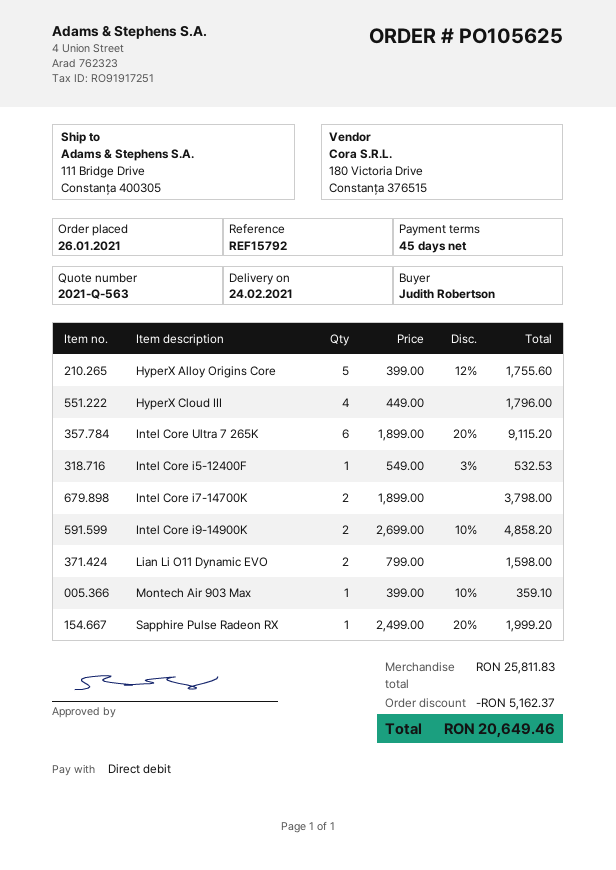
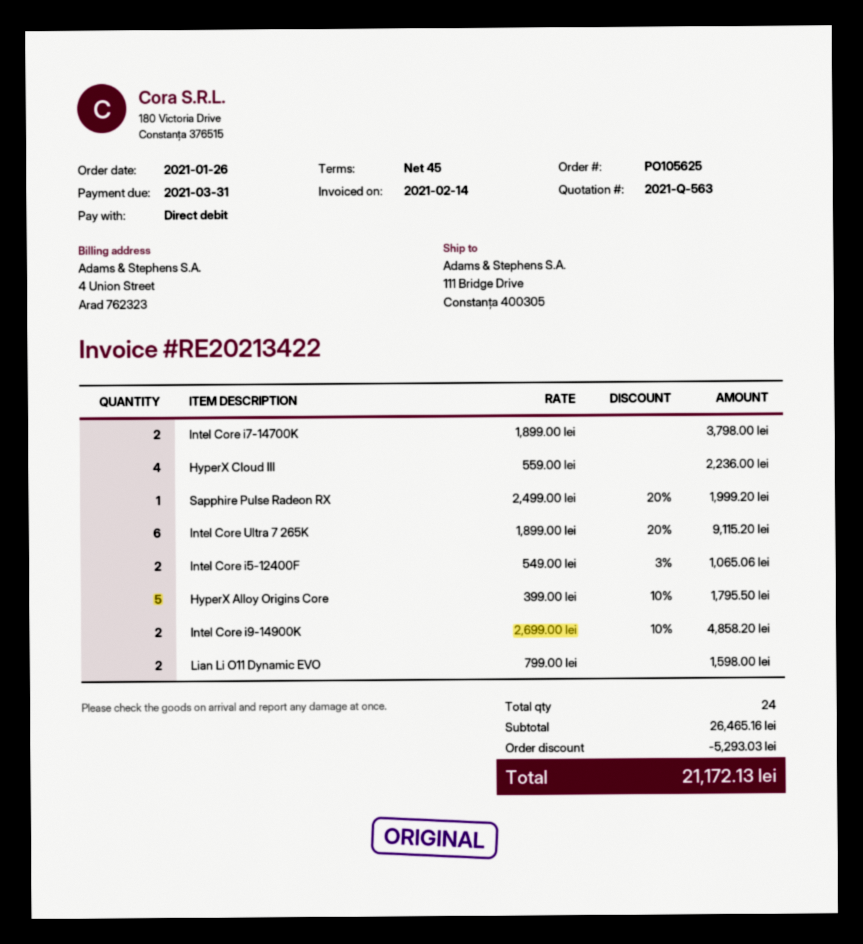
HyperX Alloy Origins Core: 5 x 399.00 - 12% = 1755.60 -> 5 x 399.00 - 10% = 1795.50
HyperX Cloud III: 4 x 449.00 = 1796.00 -> 4 x 559.00 = 2236.00
Intel Core i5-12400F: 1 x 549.00 - 3% = 532.53 -> 2 x 549.00 - 3% = 1065.06
Montech Air 903 Max: 1 x 399.00 - 10% = 359.10 -> none
subtotal: 25811.83 -> 26465.16
discount: 5162.37 -> 5293.03
total: 20649.46 -> 21172.13

